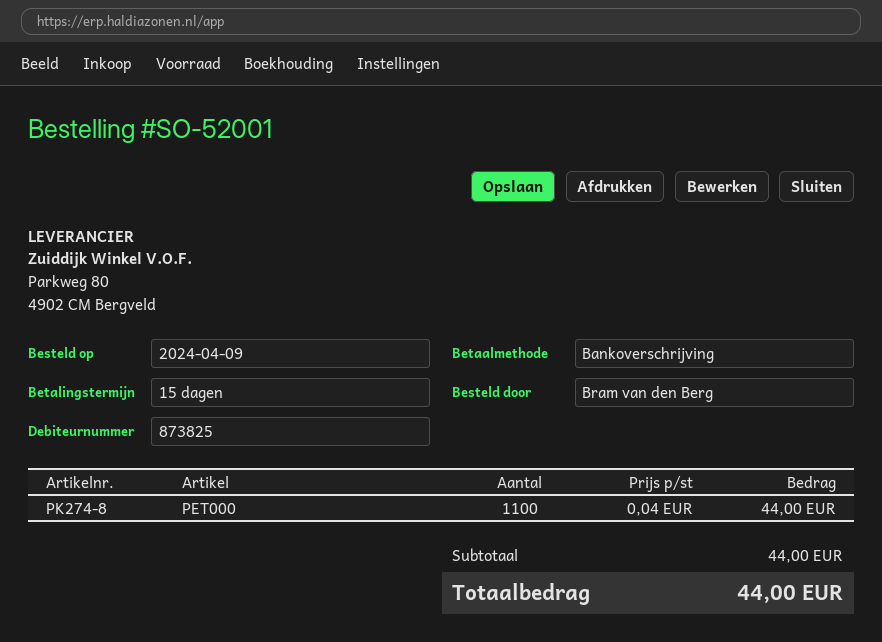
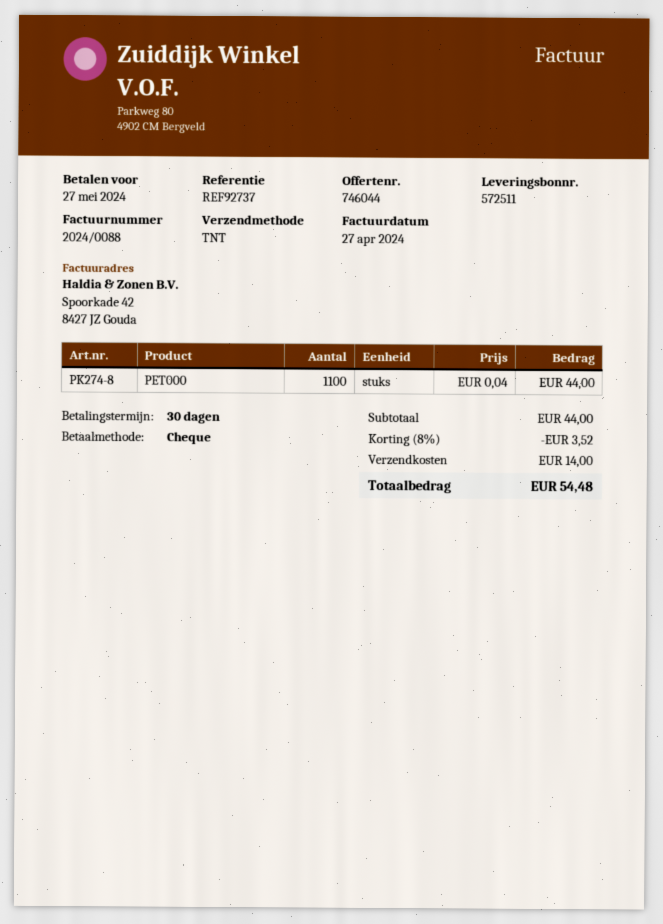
payment terms: 15 days -> 30 days
payment method: bank transfer -> cheque
discount: none -> 8% = 3.52
shipping: none -> 14.00
total: 44.00 -> 54.48

